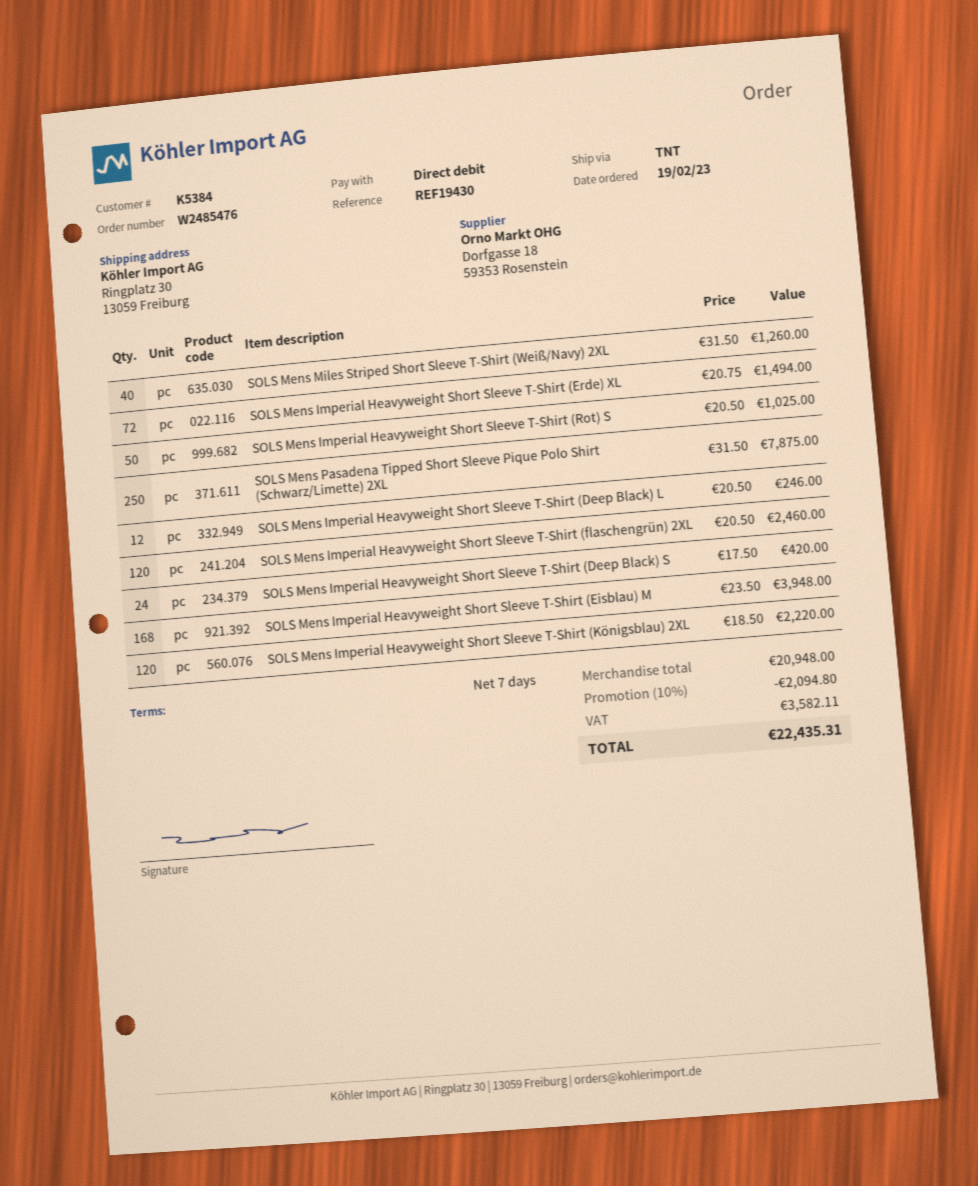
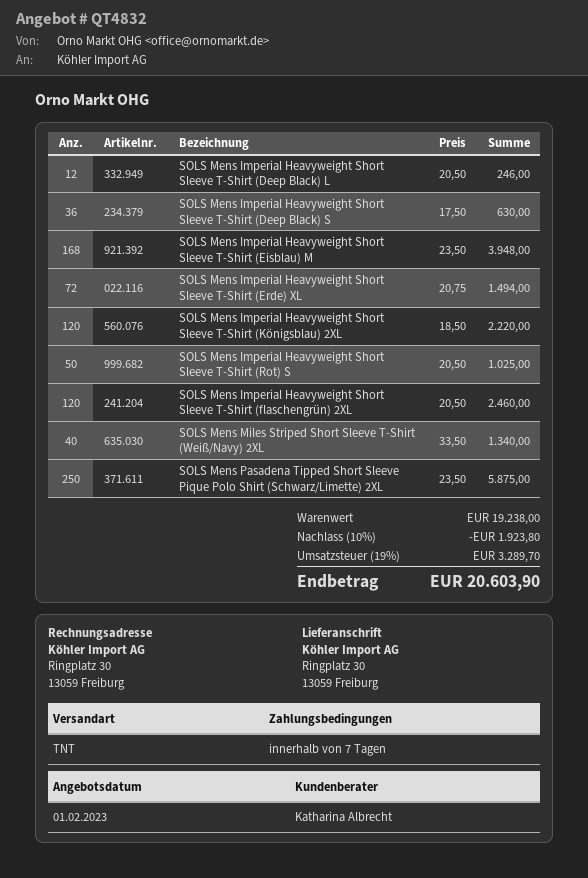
SOLS Mens Miles Striped Short Sleeve T-Shirt (Weiß/Navy) 2XL: 40 x 31.50 = 1260.00 -> 40 x 33.50 = 1340.00
SOLS Mens Pasadena Tipped Short Sleeve Pique Polo Shirt (Schwarz/Limette) 2XL: 250 x 31.50 = 7875.00 -> 250 x 23.50 = 5875.00
SOLS Mens Imperial Heavyweight Short Sleeve T-Shirt (Deep Black) S: 24 x 17.50 = 420.00 -> 36 x 17.50 = 630.00
subtotal: 20948.00 -> 19238.00
discount: 10% = 2094.80 -> 10% = 1923.80
tax: 3582.11 -> 3289.70
total: 22435.31 -> 20603.90

